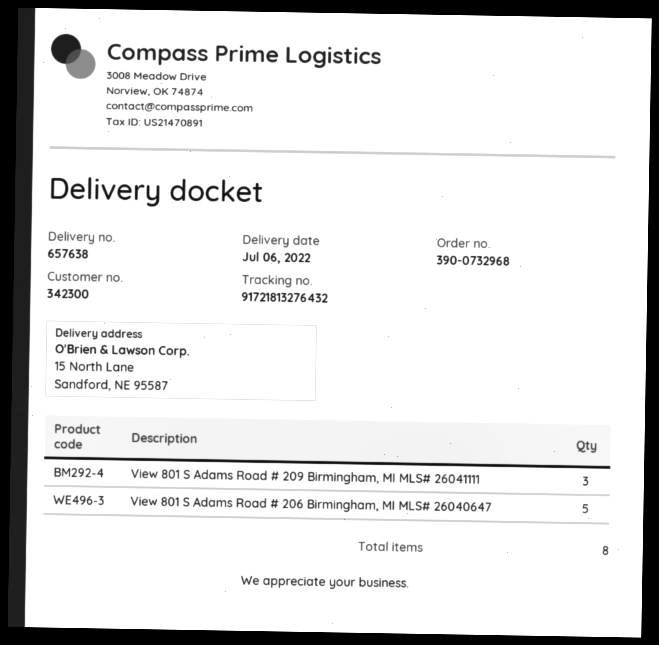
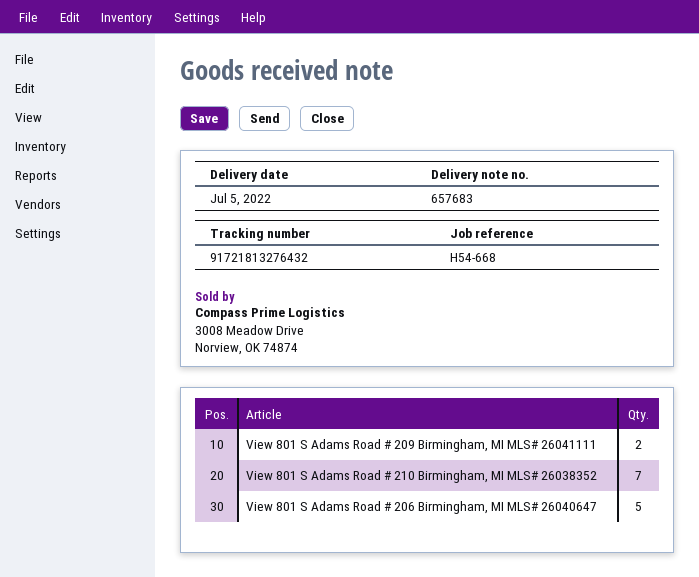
delivery note number: 657638 -> 657683
delivery date: 2022-07-06 -> 2022-07-05
View 801 S Adams Road # 209 Birmingham, MI MLS# 26041111: 3 -> 2
View 801 S Adams Road # 210 Birmingham, MI MLS# 26038352: none -> 7

